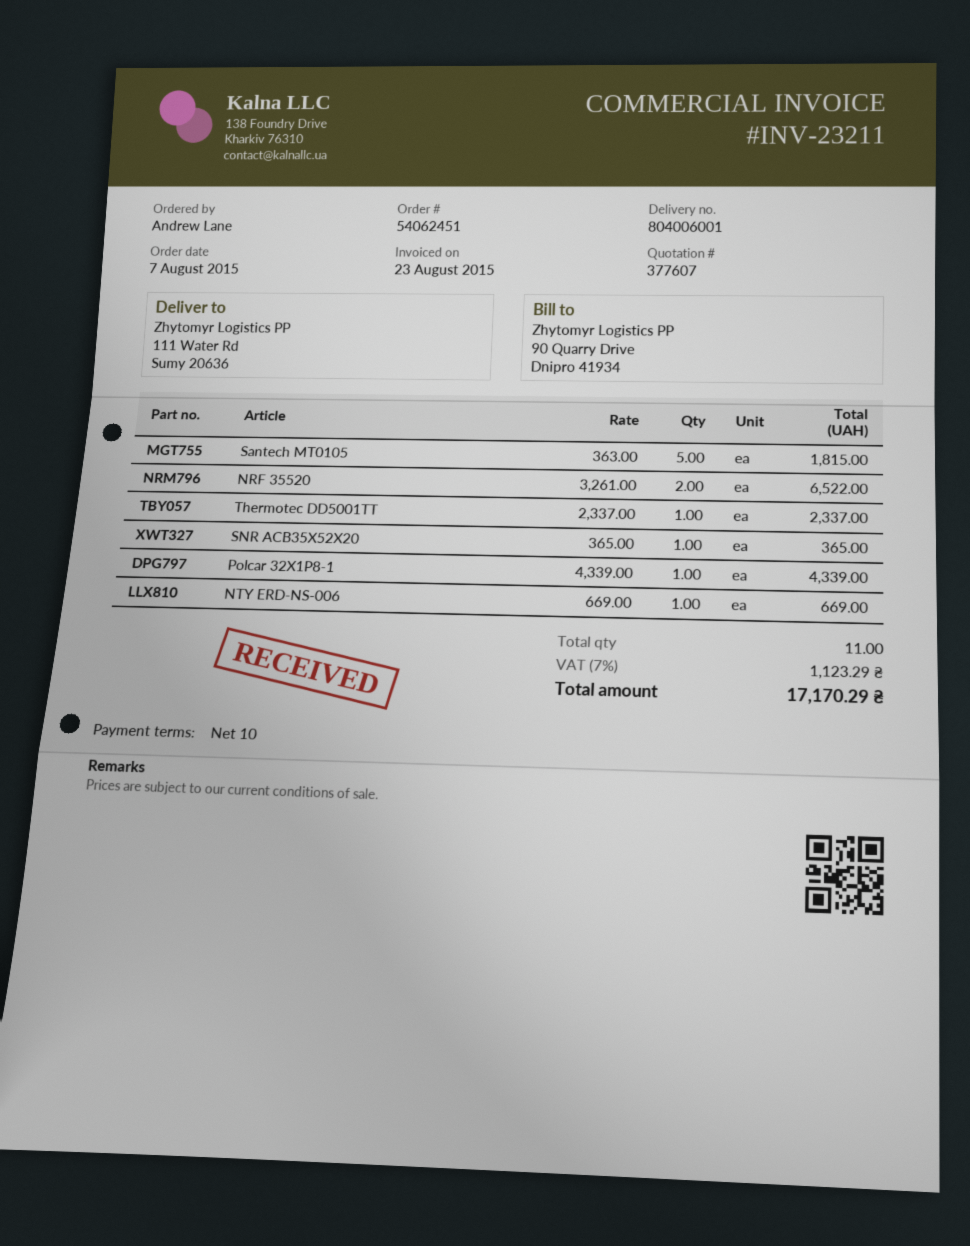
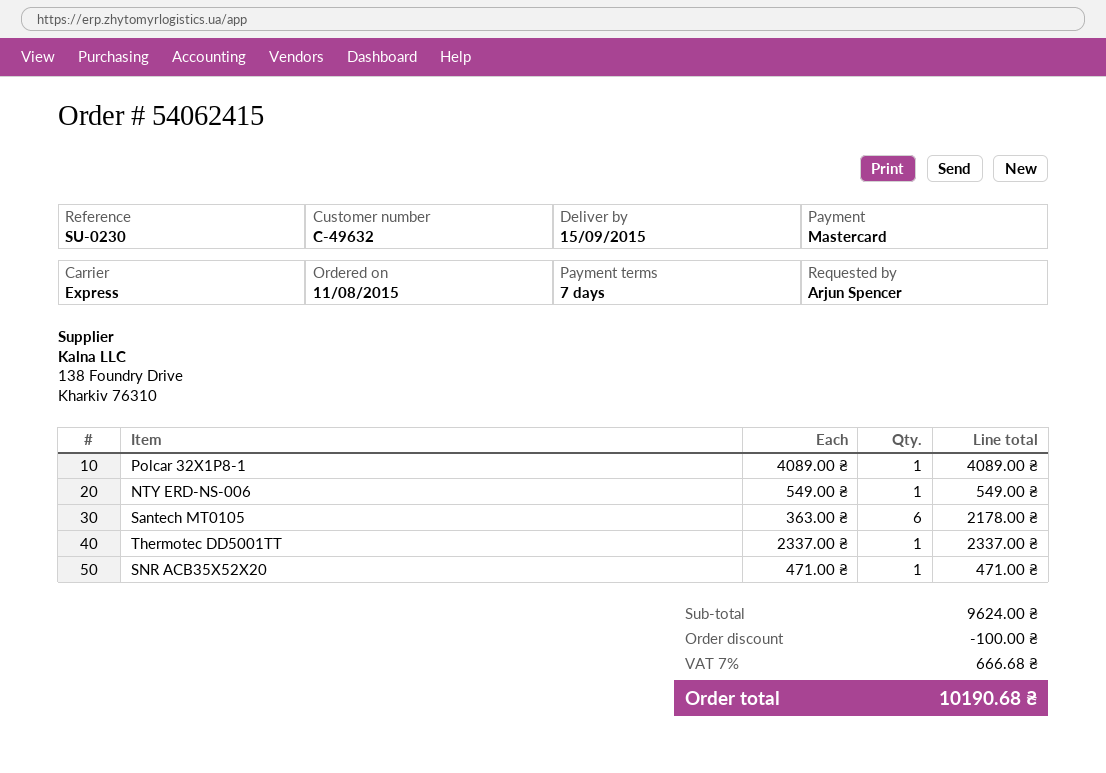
order number: 54062451 -> 54062415
order date: 2015-08-07 -> 2015-08-11
payment terms: 10 days -> 7 days
ordered by: Andrew Lane -> Arjun Spencer
Santech MT0105: 5 x 363.00 = 1815.00 -> 6 x 363.00 = 2178.00
NRF 35520: 2 x 3261.00 = 6522.00 -> none
SNR ACB35X52X20: 1 x 365.00 = 365.00 -> 1 x 471.00 = 471.00
Polcar 32X1P8-1: 1 x 4339.00 = 4339.00 -> 1 x 4089.00 = 4089.00
NTY ERD-NS-006: 1 x 669.00 = 669.00 -> 1 x 549.00 = 549.00
discount: none -> 100.00
tax: 7% = 1123.29 -> 7% = 666.68
total: 17170.29 -> 10190.68

